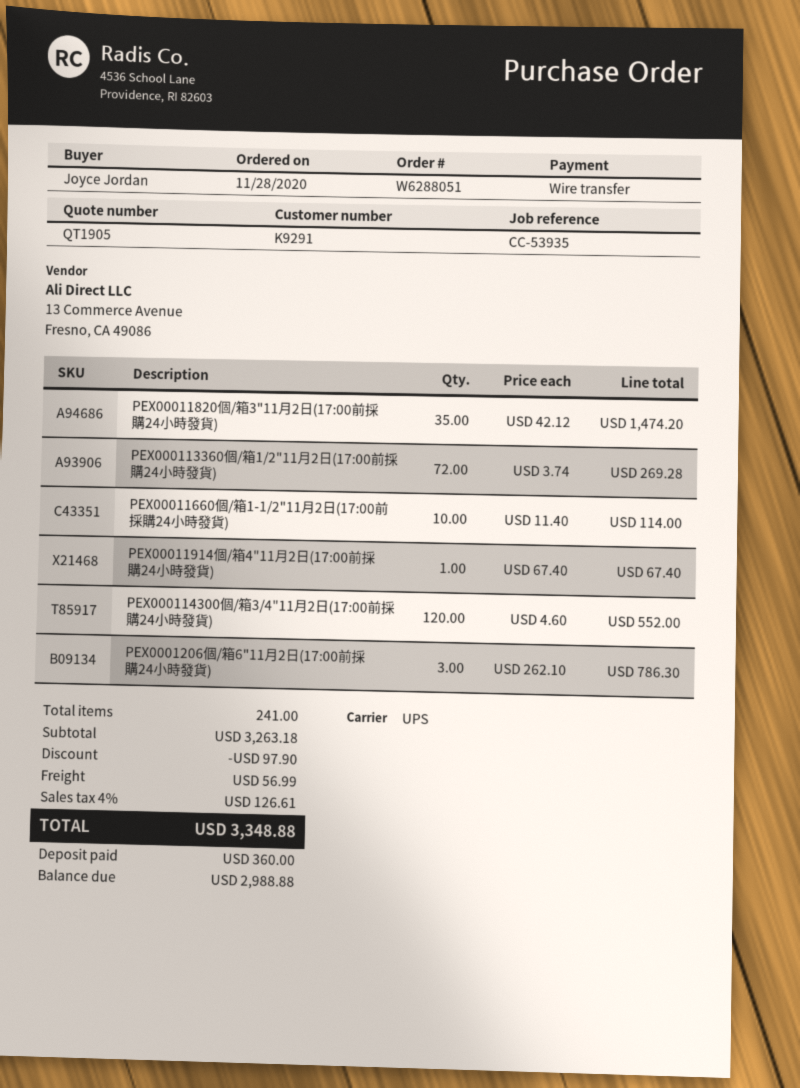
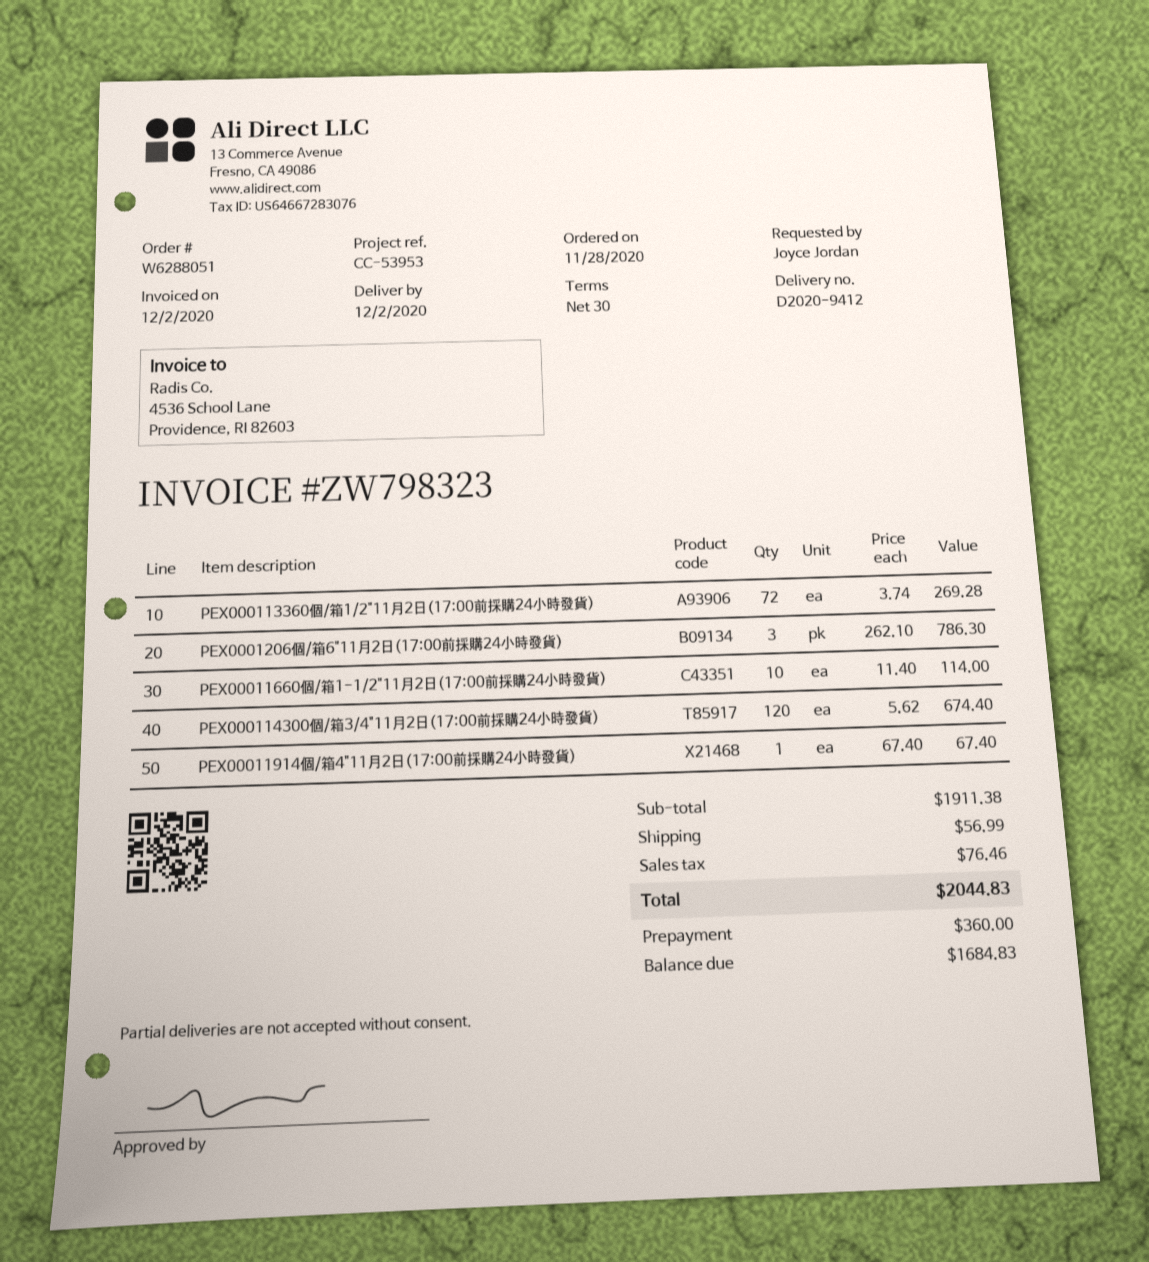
reference: CC-53935 -> CC-53953
PEX00011820個/箱3"11月2日(17:00前採購24小時發貨): 35 x 42.12 = 1474.20 -> none
PEX000114300個/箱3/4"11月2日(17:00前採購24小時發貨): 120 x 4.60 = 552.00 -> 120 x 5.62 = 674.40
subtotal: 3263.18 -> 1911.38
discount: 97.90 -> none
tax: 126.61 -> 76.46
total: 3348.88 -> 2044.83
balance: 2988.88 -> 1684.83

